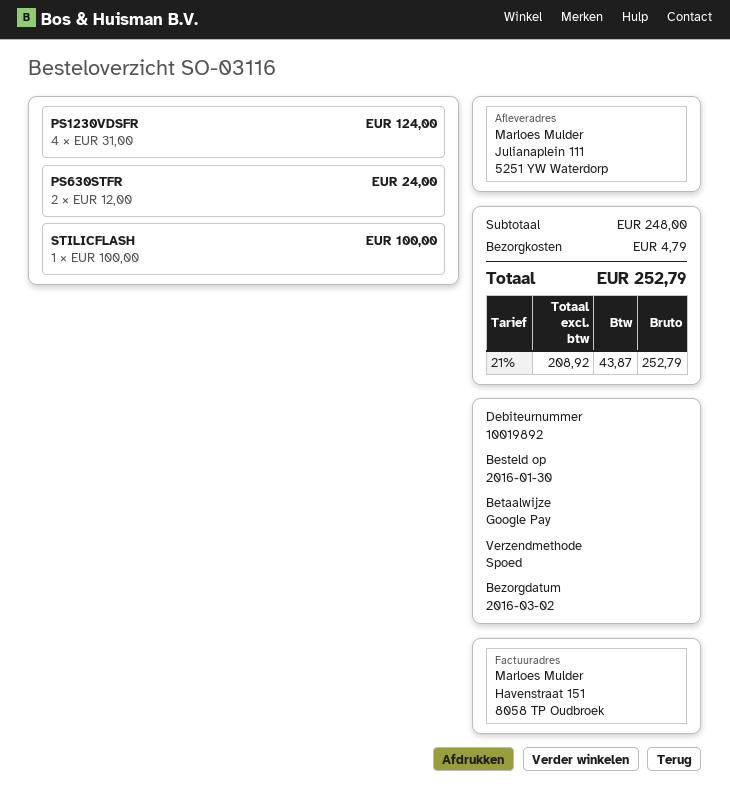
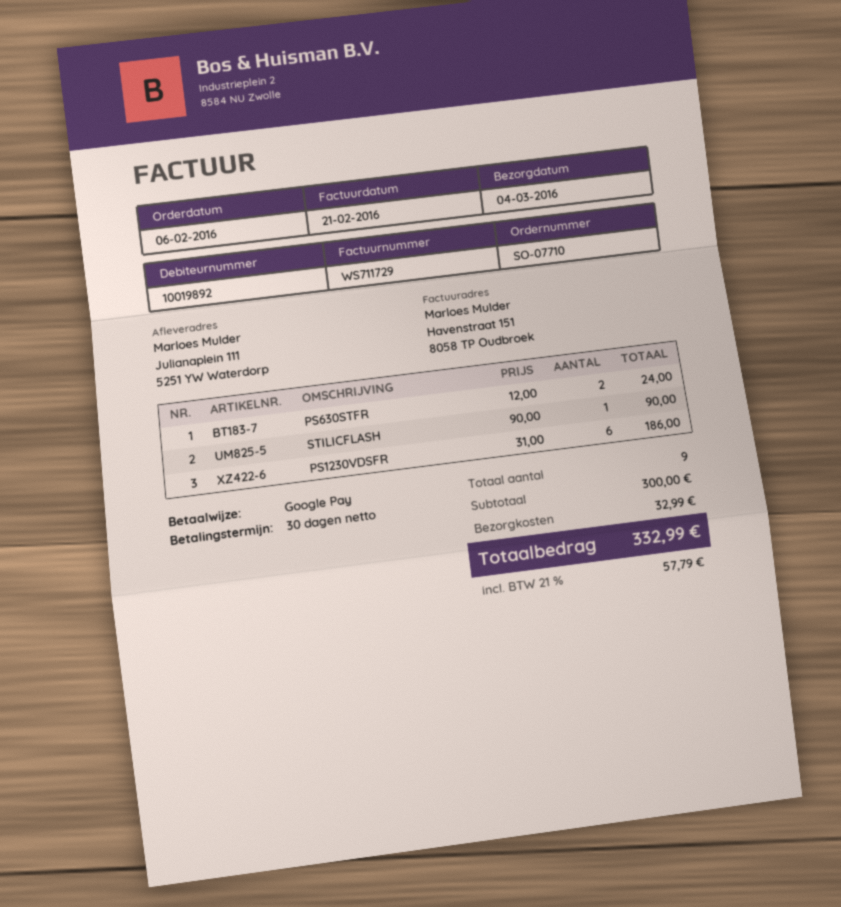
order number: SO-03116 -> SO-07710
order date: 2016-01-30 -> 2016-02-06
delivery date: 2016-03-02 -> 2016-03-04
PS1230VDSFR: 4 x 31.00 = 124.00 -> 6 x 31.00 = 186.00
STILICFLASH: 1 x 100.00 = 100.00 -> 1 x 90.00 = 90.00
subtotal: 248.00 -> 300.00
shipping: 4.79 -> 32.99
tax: 21% = 43.87 -> 21% = 57.79
total: 252.79 -> 332.99

